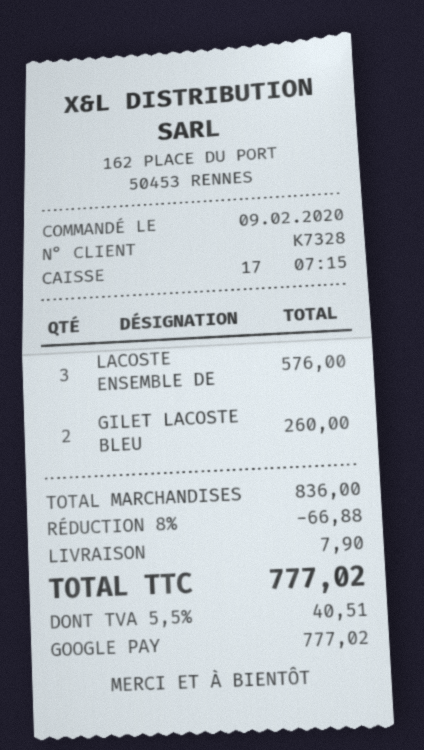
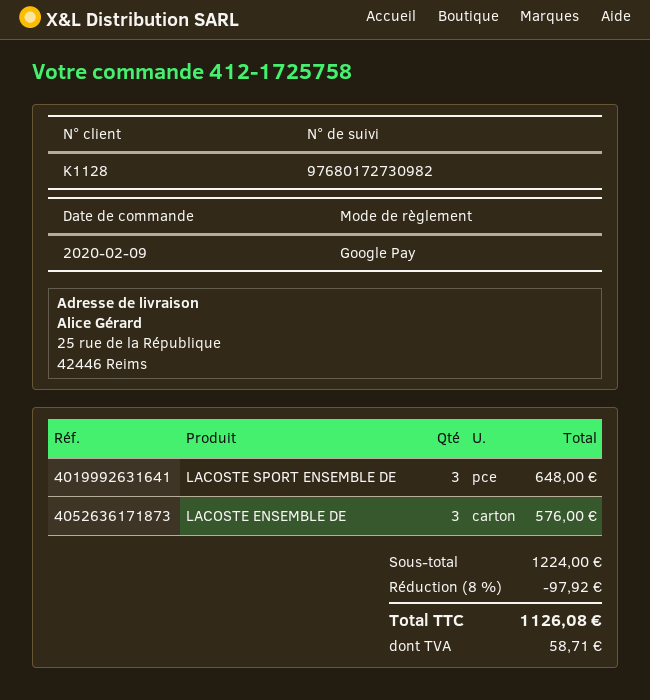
customer number: K7328 -> K1128
GILET LACOSTE BLEU: 2 for 260.00 -> none
LACOSTE SPORT ENSEMBLE DE: none -> 3 for 648.00
subtotal: 836.00 -> 1224.00
discount: 8% = 66.88 -> 8% = 97.92
shipping: 7.90 -> none
tax: 40.51 -> 58.71
total: 777.02 -> 1126.08

